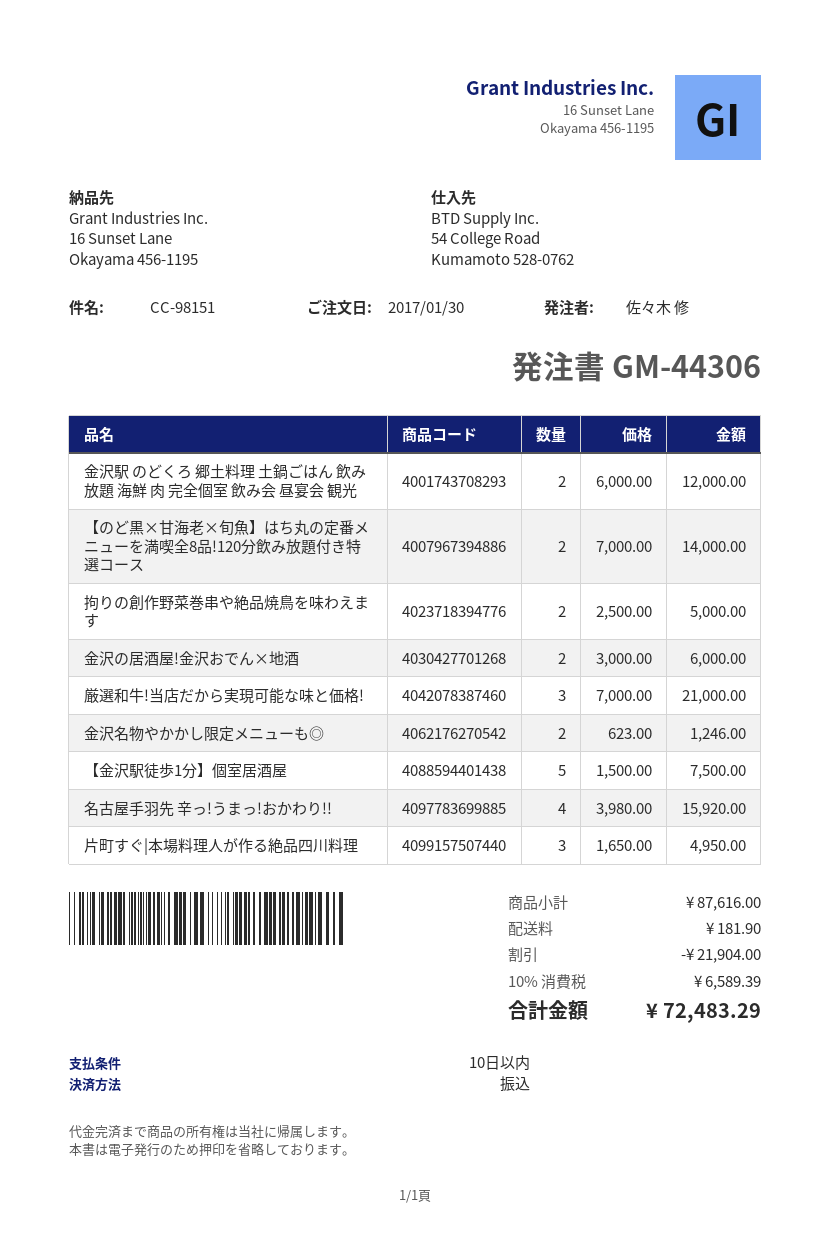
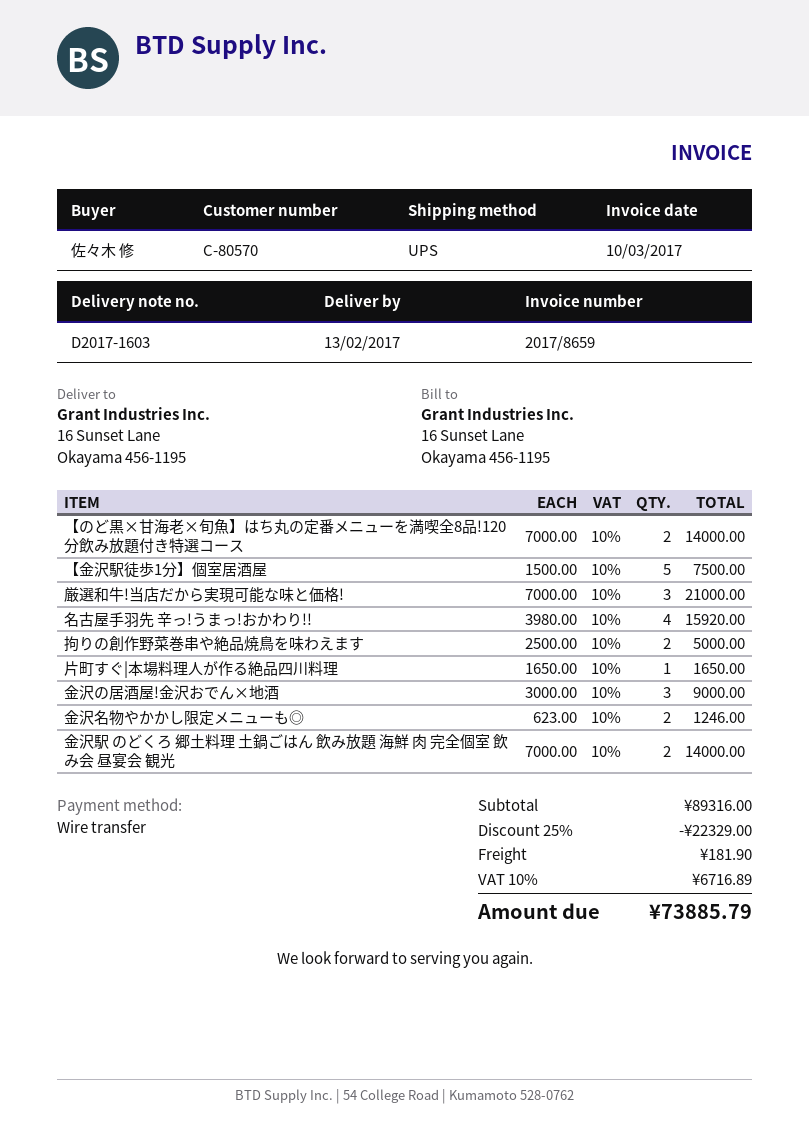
金沢駅 のどくろ 郷土料理 土鍋ごはん 飲み放題 海鮮 肉 完全個室 飲み会 昼宴会 観光: 2 x 6000.00 = 12000.00 -> 2 x 7000.00 = 14000.00
金沢の居酒屋!金沢おでん×地酒: 2 x 3000.00 = 6000.00 -> 3 x 3000.00 = 9000.00
片町すぐ|本場料理人が作る絶品四川料理: 3 x 1650.00 = 4950.00 -> 1 x 1650.00 = 1650.00
subtotal: 87616.00 -> 89316.00
discount: 21904.00 -> 22329.00
tax: 10% = 6589.39 -> 10% = 6716.89
total: 72483.29 -> 73885.79

